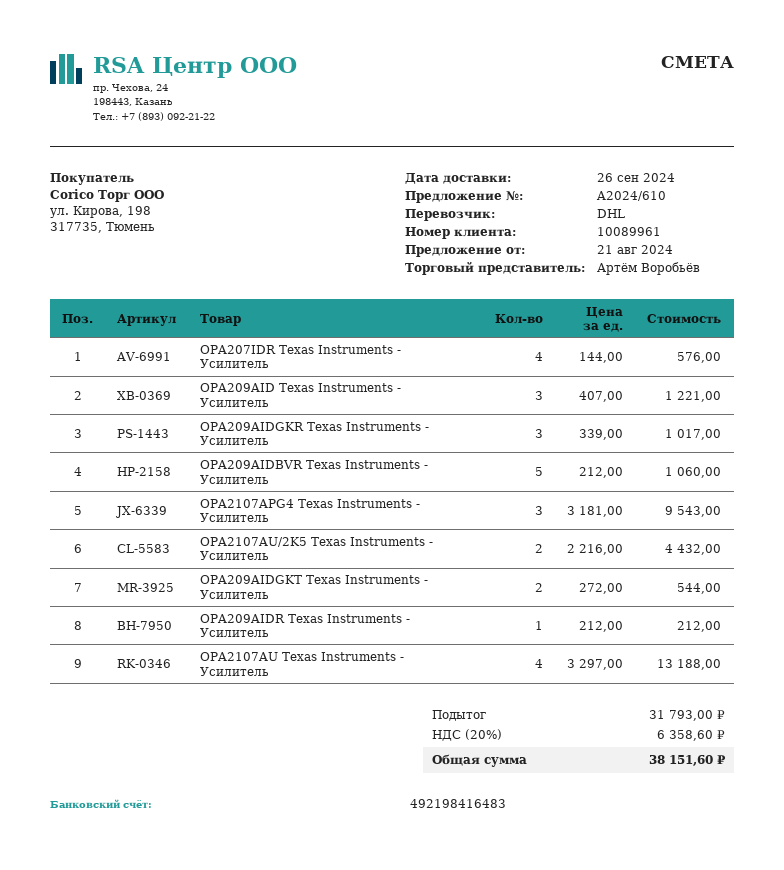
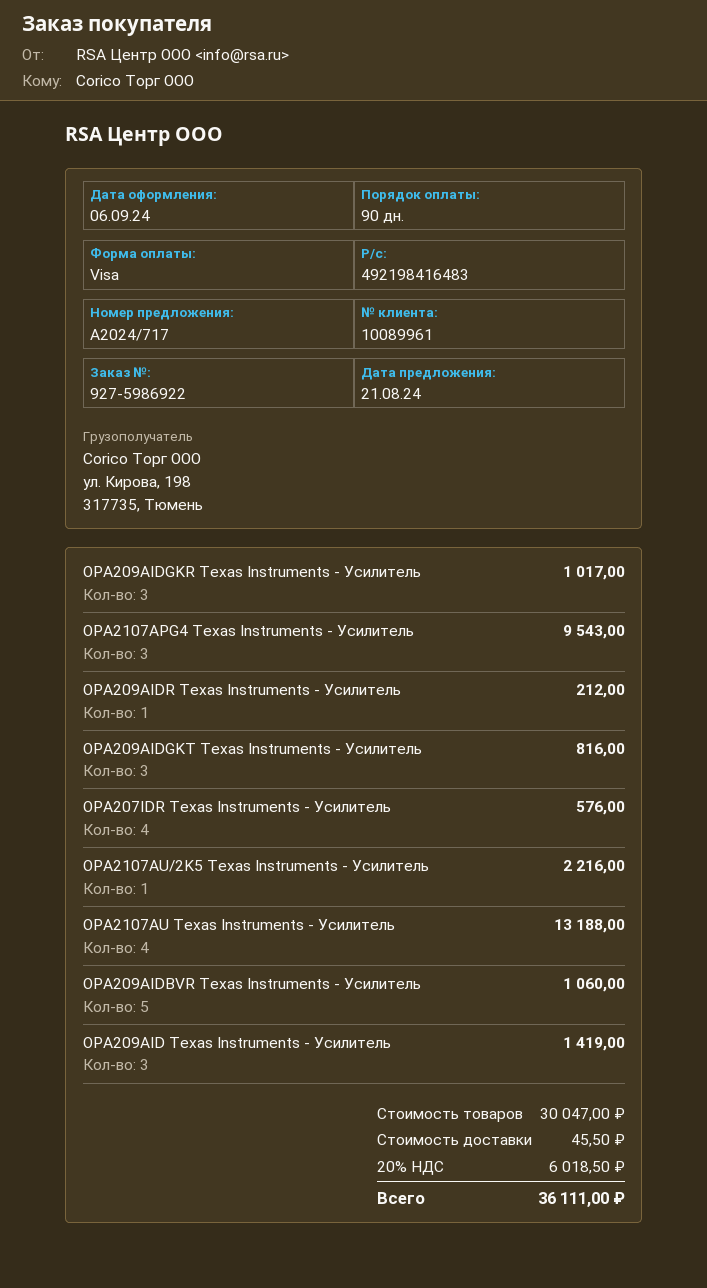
quote number: A2024/610 -> A2024/717
OPA209AID Texas Instruments - Усилитель: 3 for 1221.00 -> 3 for 1419.00
OPA2107AU/2K5 Texas Instruments - Усилитель: 2 for 4432.00 -> 1 for 2216.00
OPA209AIDGKT Texas Instruments - Усилитель: 2 for 544.00 -> 3 for 816.00
subtotal: 31793.00 -> 30047.00
shipping: none -> 45.50
tax: 20% = 6358.60 -> 20% = 6018.50
total: 38151.60 -> 36111.00

